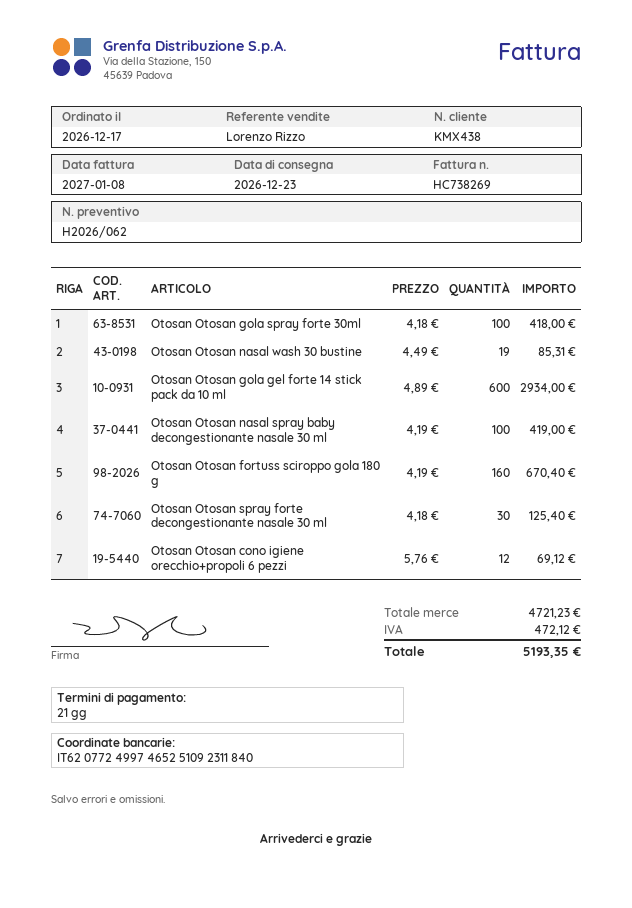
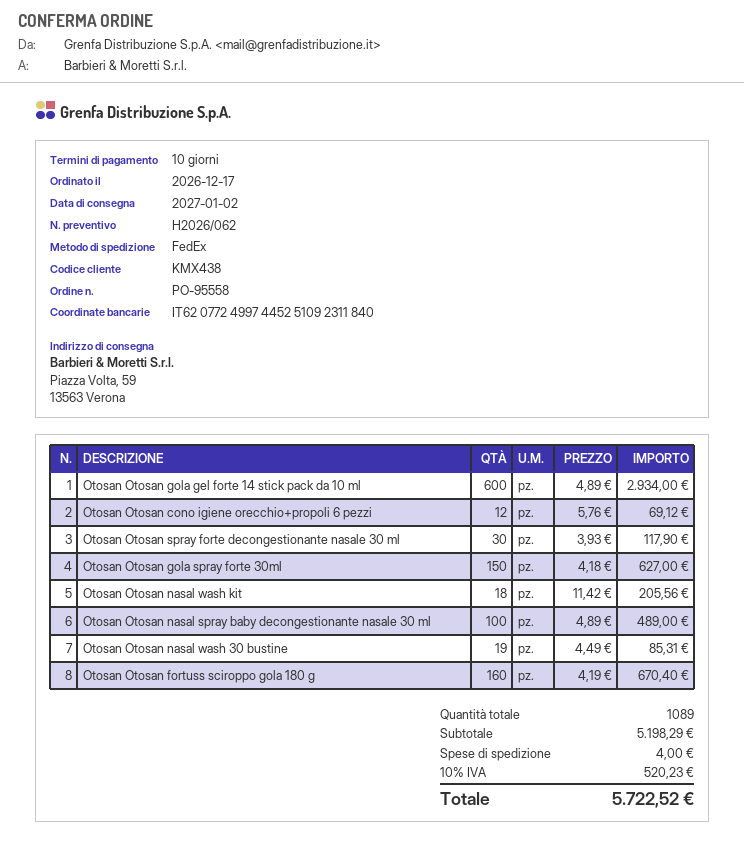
delivery date: 2026-12-23 -> 2027-01-02
payment terms: 21 days -> 10 days
bank account: IT6207724997465251092311840 -> IT6207724997445251092311840
Otosan Otosan gola spray forte 30ml: 100 x 4.18 = 418.00 -> 150 x 4.18 = 627.00
Otosan Otosan nasal spray baby decongestionante nasale 30 ml: 100 x 4.19 = 419.00 -> 100 x 4.89 = 489.00
Otosan Otosan spray forte decongestionante nasale 30 ml: 30 x 4.18 = 125.40 -> 30 x 3.93 = 117.90
Otosan Otosan nasal wash kit: none -> 18 x 11.42 = 205.56
subtotal: 4721.23 -> 5198.29
shipping: none -> 4.00
tax: 472.12 -> 520.23
total: 5193.35 -> 5722.52

